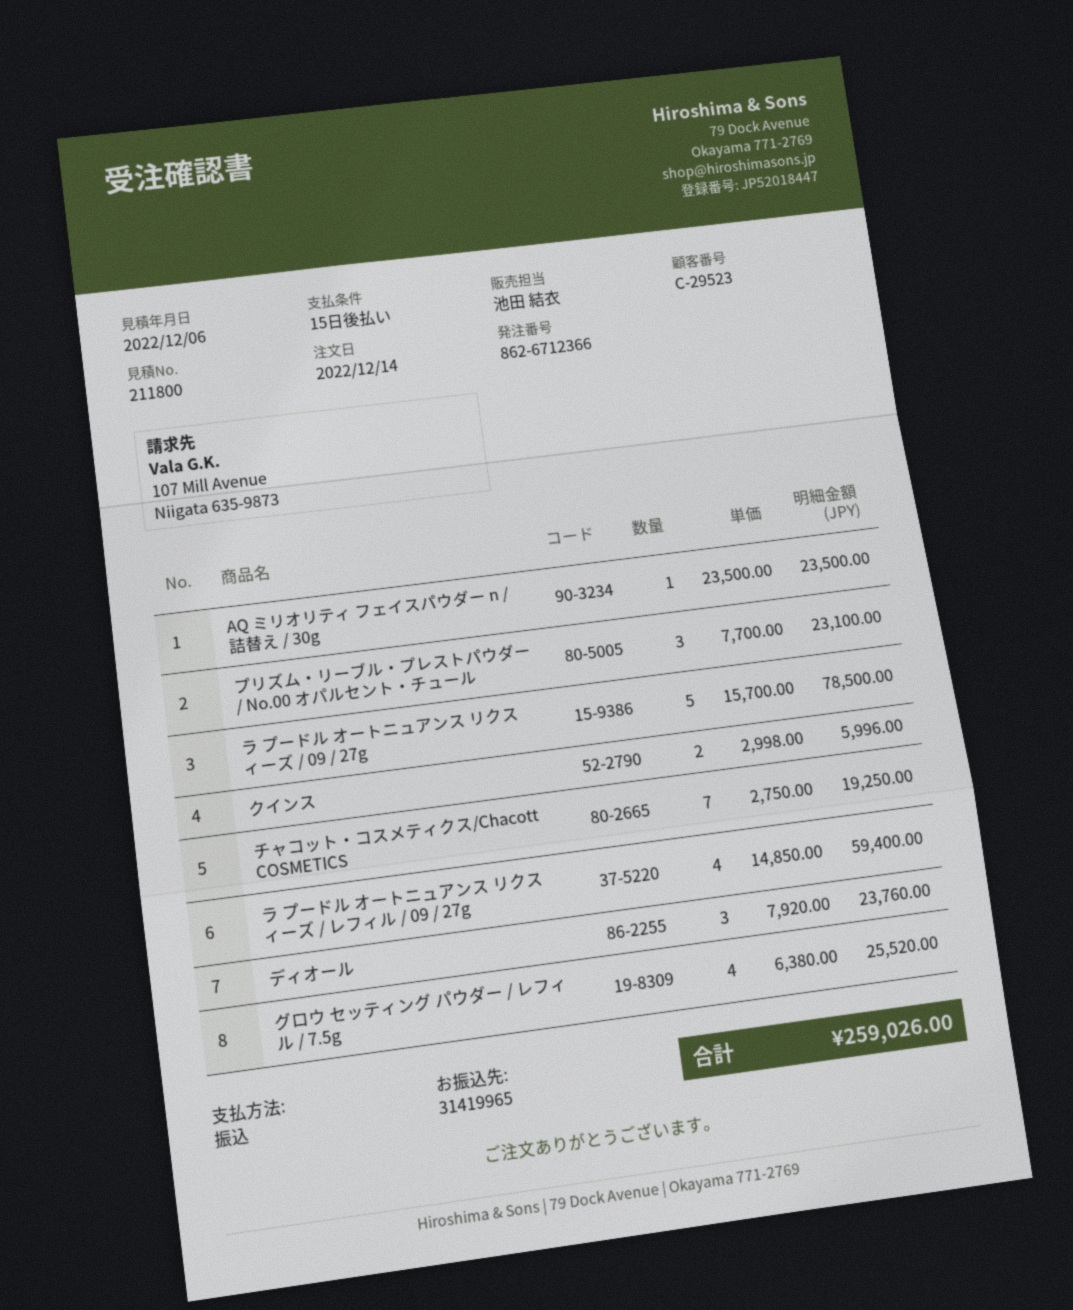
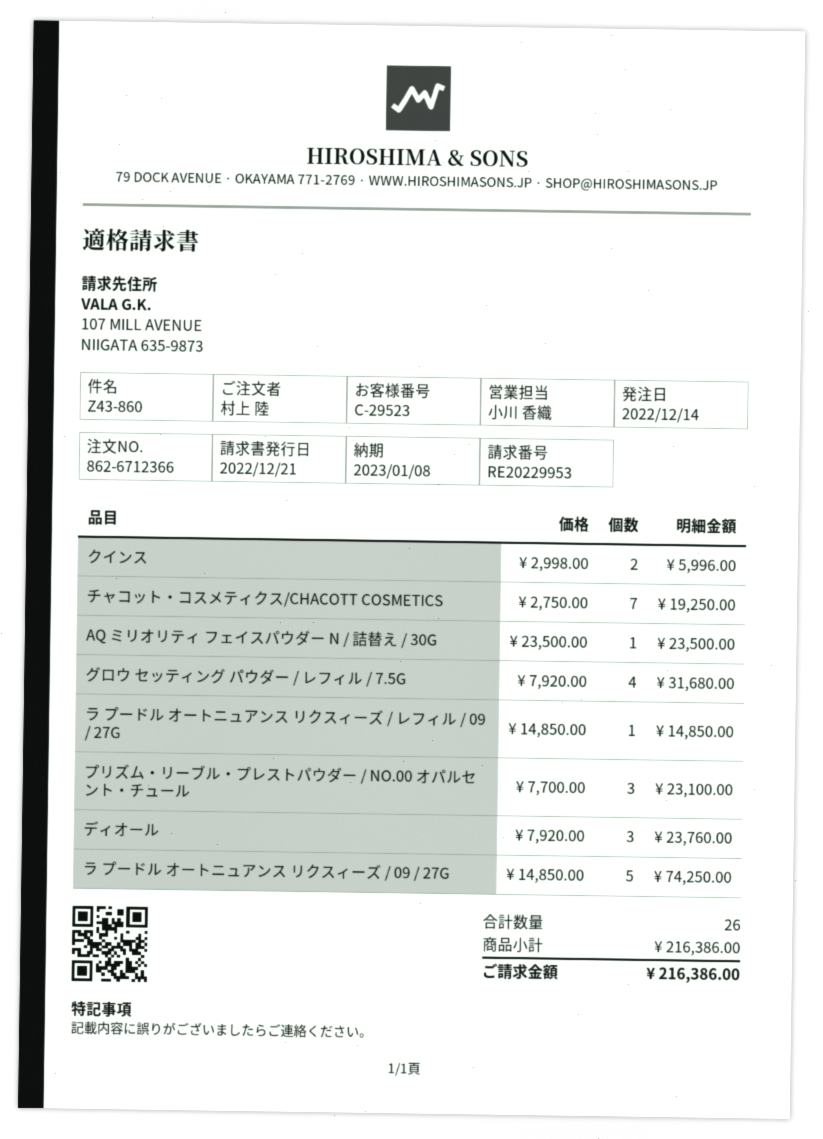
sales rep: 池田 結衣 -> 小川 香織
ラ プードル オートニュアンス リクスィーズ / 09 / 27g: 5 x 15700.00 = 78500.00 -> 5 x 14850.00 = 74250.00
ラ プードル オートニュアンス リクスィーズ / レフィル / 09 / 27g: 4 x 14850.00 = 59400.00 -> 1 x 14850.00 = 14850.00
グロウ セッティング パウダー / レフィル / 7.5g: 4 x 6380.00 = 25520.00 -> 4 x 7920.00 = 31680.00
total: 259026.00 -> 216386.00

